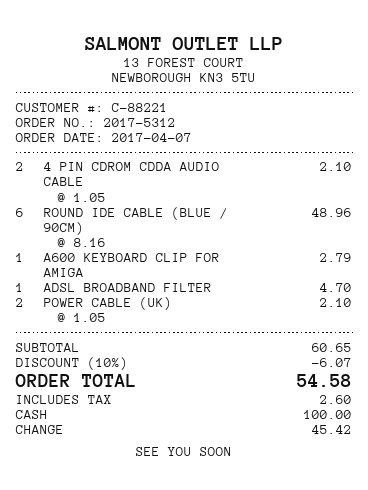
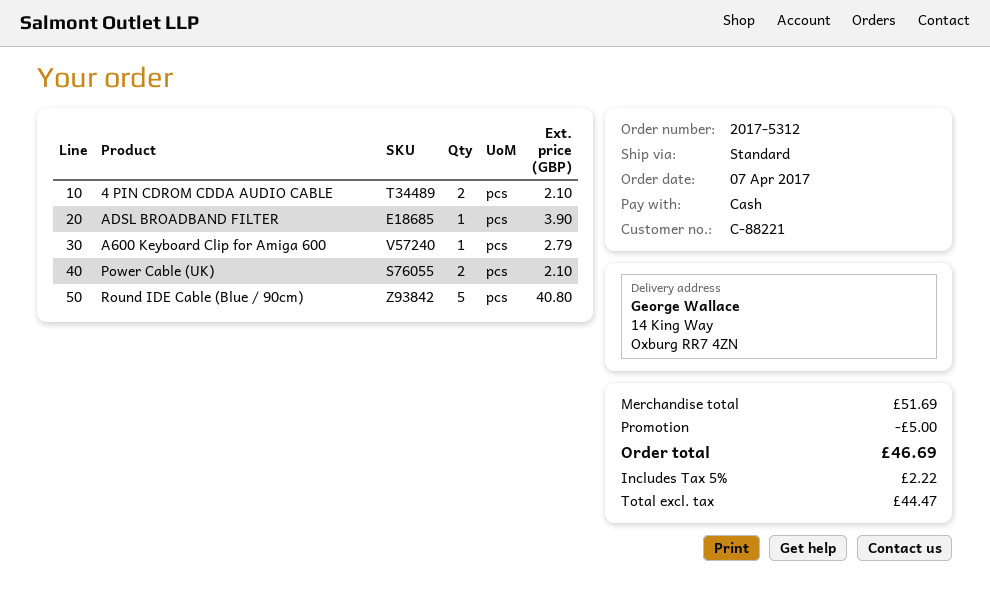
ROUND IDE CABLE (BLUE / 90CM): 6 for 48.96 -> 5 for 40.80
ADSL BROADBAND FILTER: 1 for 4.70 -> 1 for 3.90
subtotal: 60.65 -> 51.69
discount: 6.07 -> 5.00
tax: 2.60 -> 2.22
total: 54.58 -> 46.69

